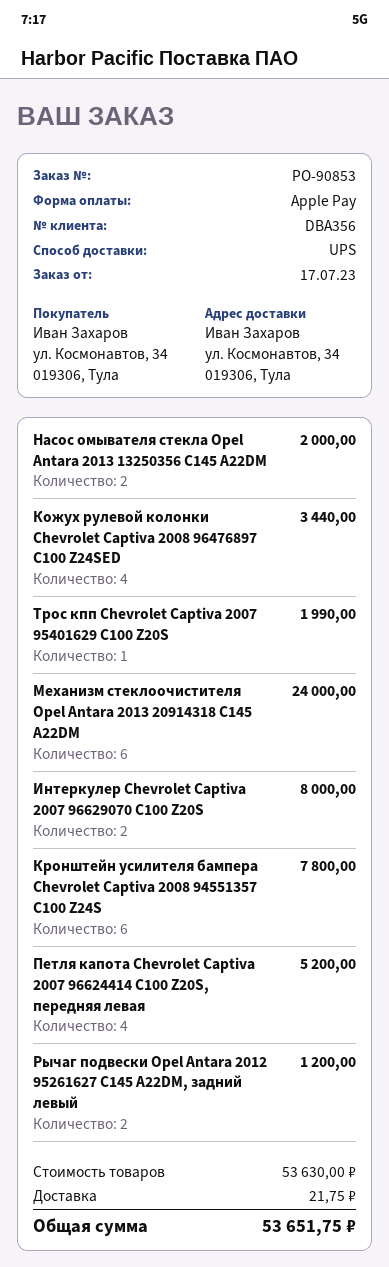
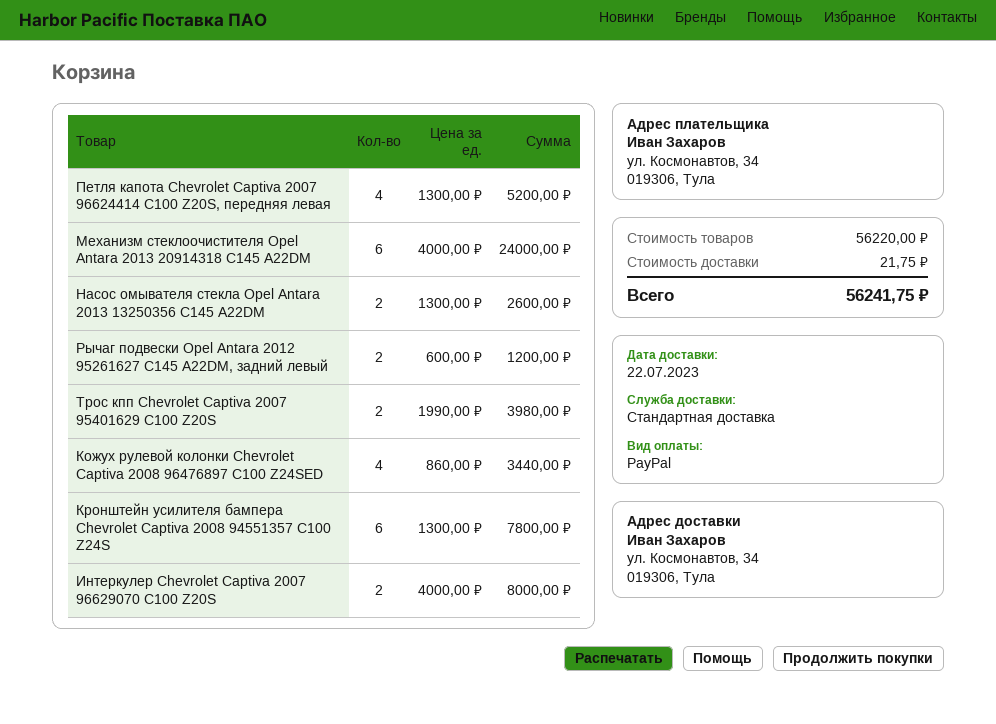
payment method: Apple Pay -> PayPal
shipping method: UPS -> standard
Насос омывателя стекла Opel Antara 2013 13250356 C145 A22DM: 2 for 2000.00 -> 2 for 2600.00
Трос кпп Chevrolet Captiva 2007 95401629 C100 Z20S: 1 for 1990.00 -> 2 for 3980.00
subtotal: 53630.00 -> 56220.00
total: 53651.75 -> 56241.75

